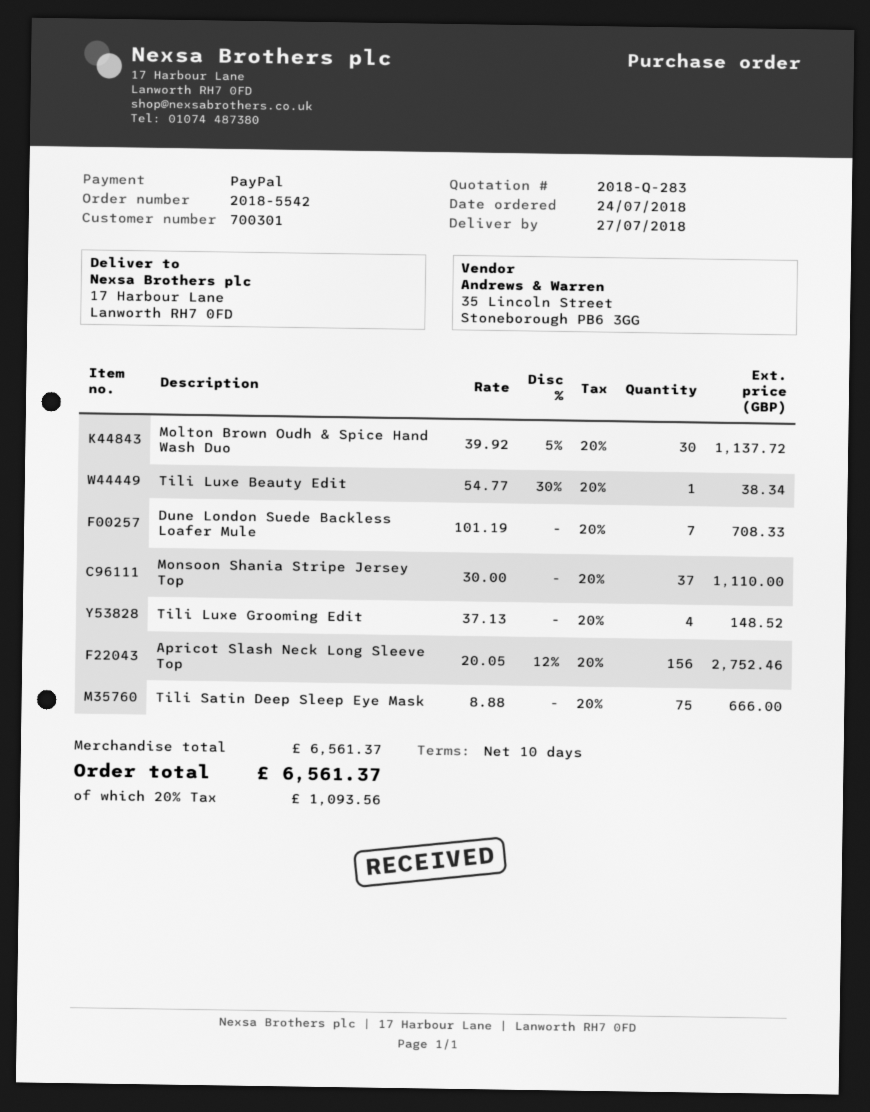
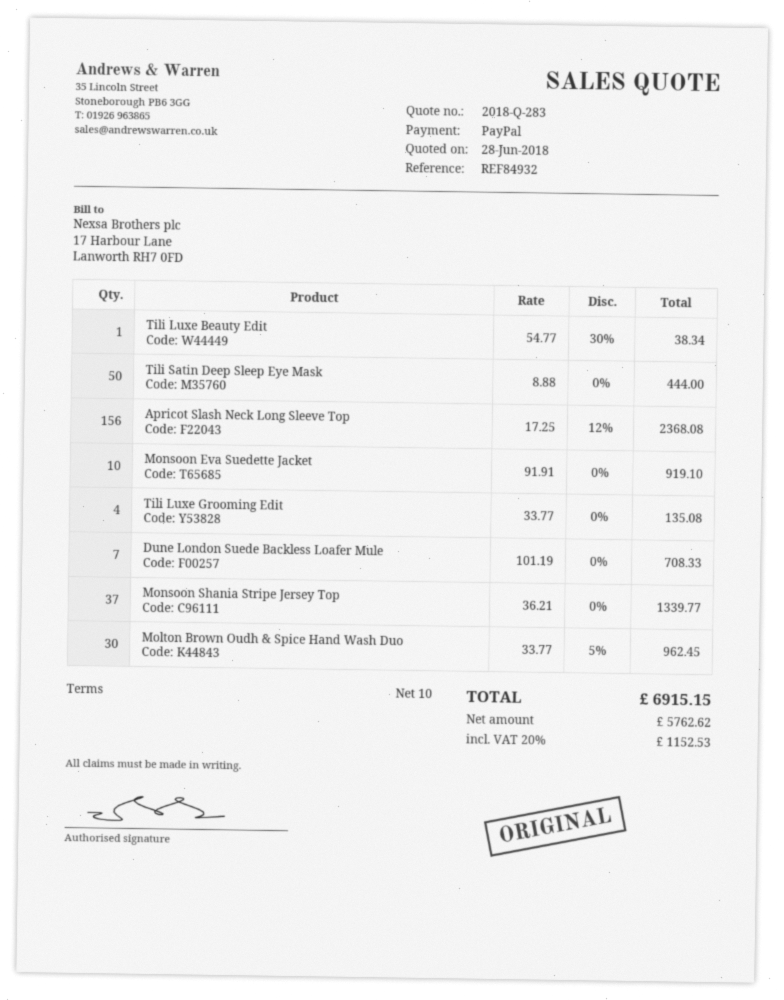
Molton Brown Oudh & Spice Hand Wash Duo: 30 x 39.92 - 5% = 1137.72 -> 30 x 33.77 - 5% = 962.45
Monsoon Shania Stripe Jersey Top: 37 x 30.00 = 1110.00 -> 37 x 36.21 = 1339.77
Tili Luxe Grooming Edit: 4 x 37.13 = 148.52 -> 4 x 33.77 = 135.08
Apricot Slash Neck Long Sleeve Top: 156 x 20.05 - 12% = 2752.46 -> 156 x 17.25 - 12% = 2368.08
Tili Satin Deep Sleep Eye Mask: 75 x 8.88 = 666.00 -> 50 x 8.88 = 444.00
Monsoon Eva Suedette Jacket: none -> 10 x 91.91 = 919.10
tax: 20% = 1093.56 -> 20% = 1152.53
total: 6561.37 -> 6915.15

